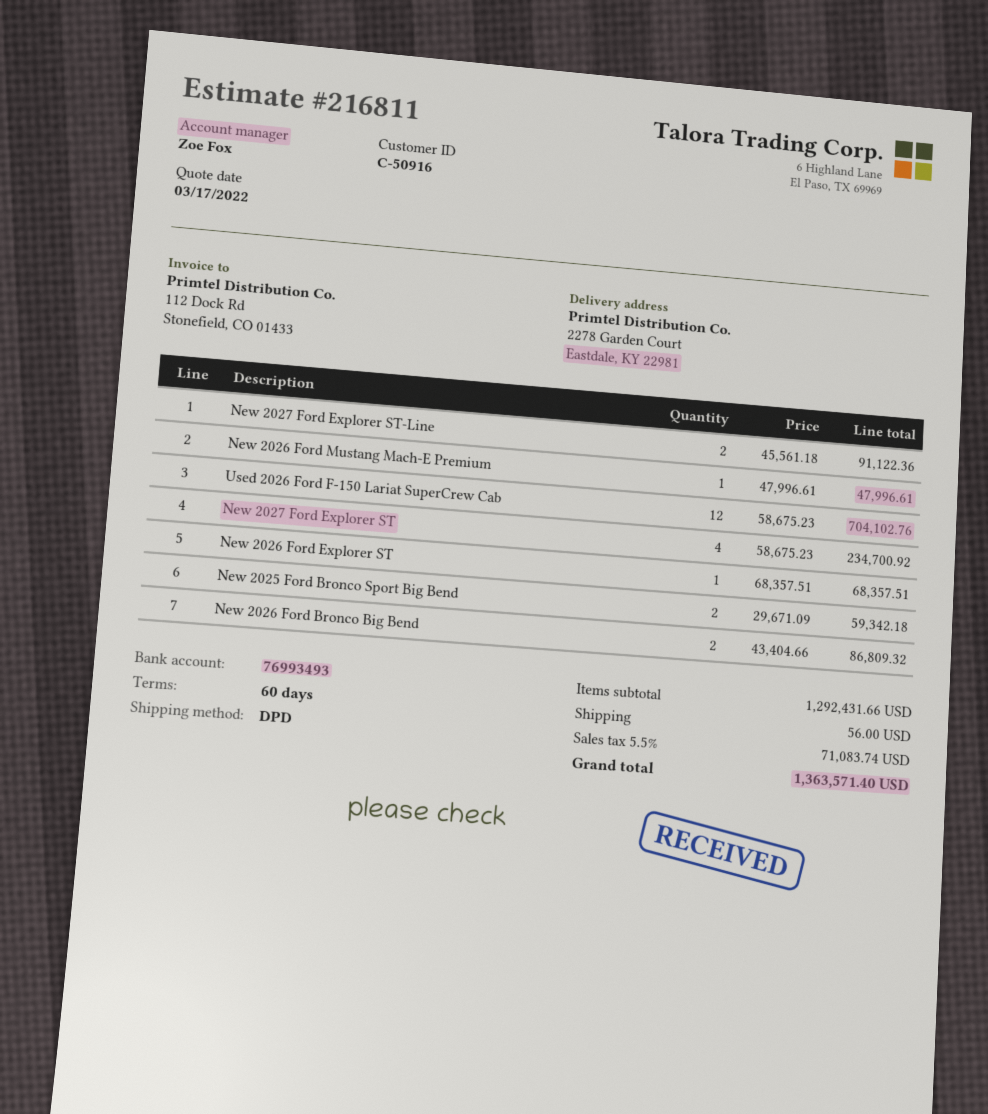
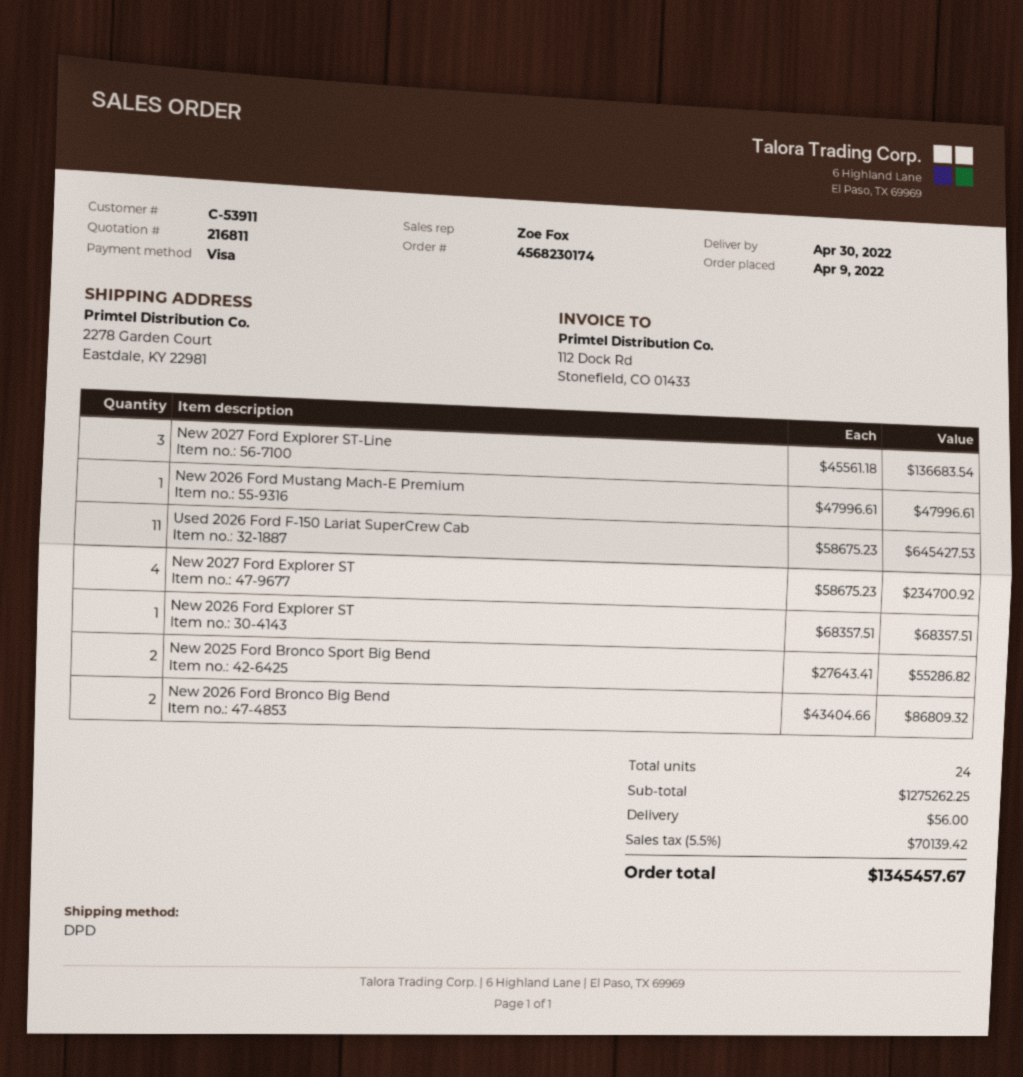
customer number: C-50916 -> C-53911
New 2027 Ford Explorer ST-Line: 2 x 45561.18 = 91122.36 -> 3 x 45561.18 = 136683.54
Used 2026 Ford F-150 Lariat SuperCrew Cab: 12 x 58675.23 = 704102.76 -> 11 x 58675.23 = 645427.53
New 2025 Ford Bronco Sport Big Bend: 2 x 29671.09 = 59342.18 -> 2 x 27643.41 = 55286.82
subtotal: 1292431.66 -> 1275262.25
tax: 5.5% = 71083.74 -> 5.5% = 70139.42
total: 1363571.40 -> 1345457.67

